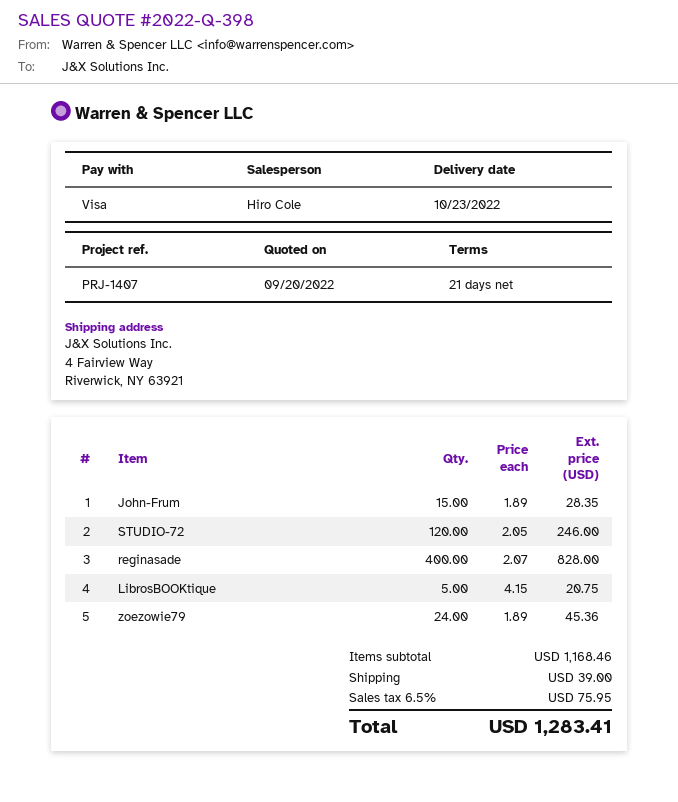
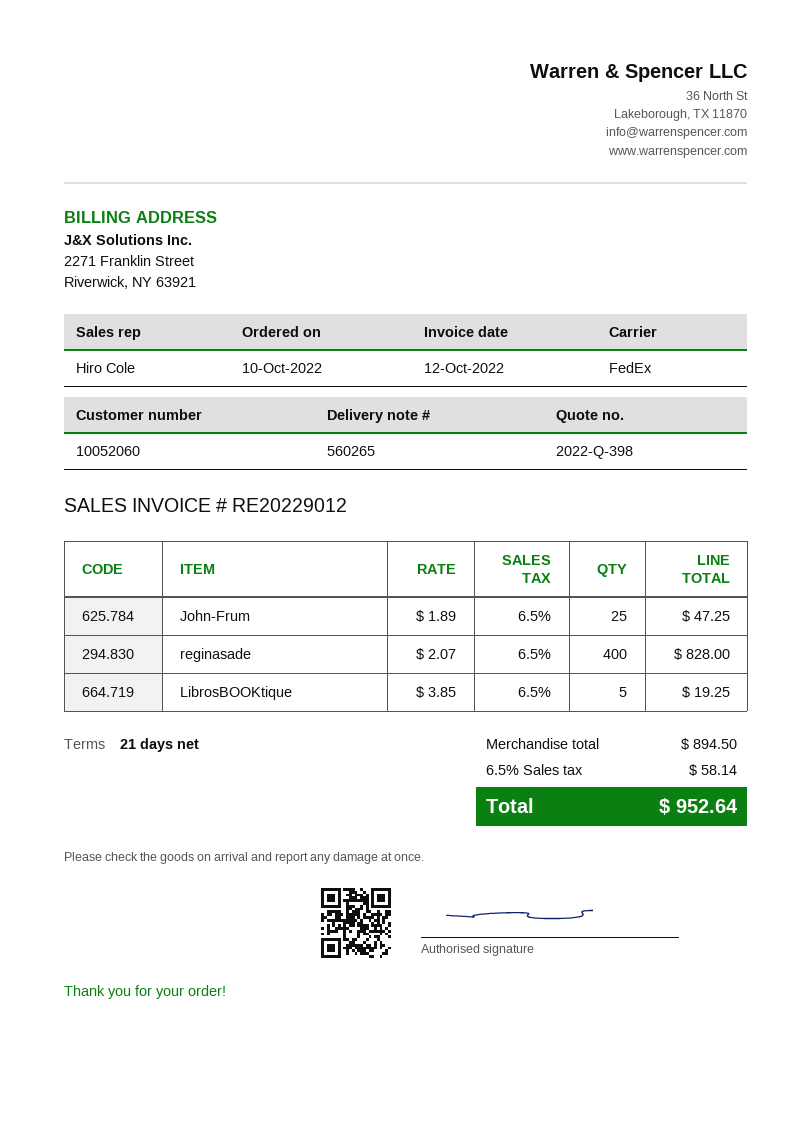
John-Frum: 15 x 1.89 = 28.35 -> 25 x 1.89 = 47.25
STUDIO-72: 120 x 2.05 = 246.00 -> none
LibrosBOOKtique: 5 x 4.15 = 20.75 -> 5 x 3.85 = 19.25
zoezowie79: 24 x 1.89 = 45.36 -> none
subtotal: 1168.46 -> 894.50
shipping: 39.00 -> none
tax: 6.5% = 75.95 -> 6.5% = 58.14
total: 1283.41 -> 952.64

